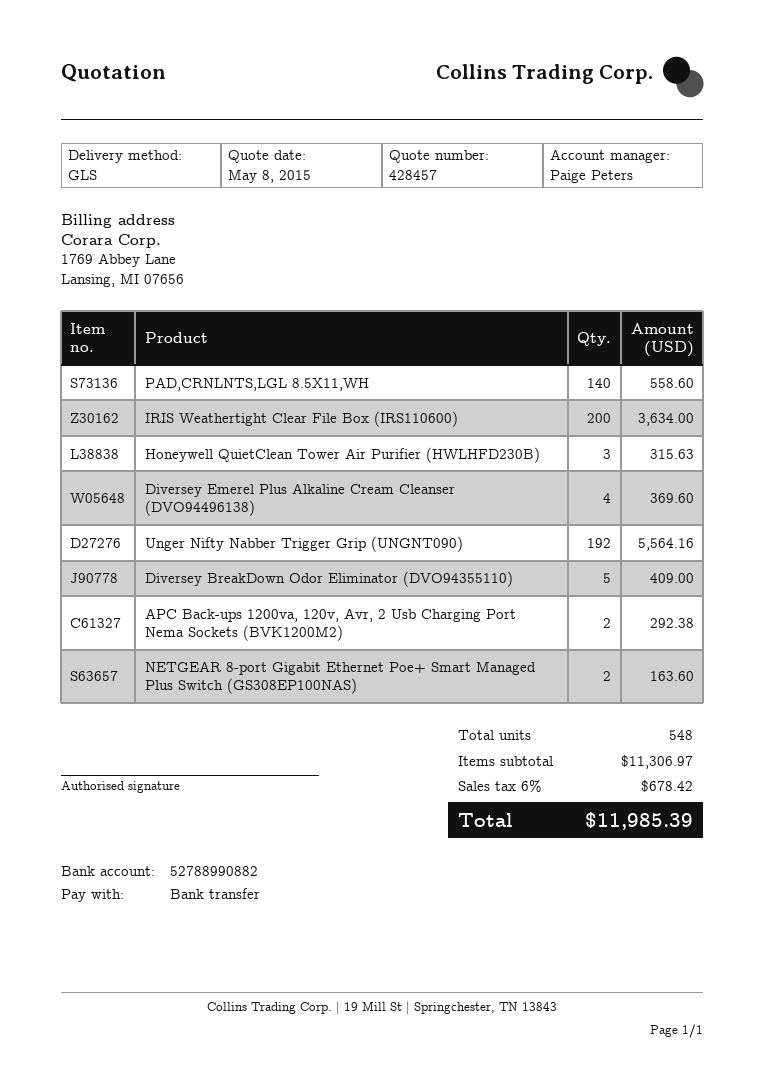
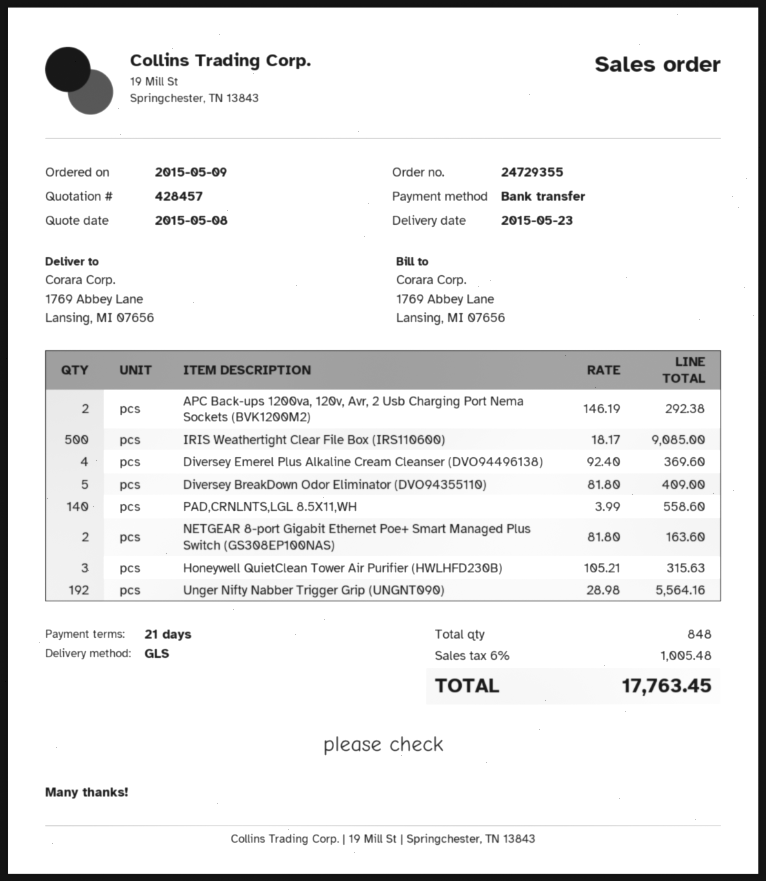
IRIS Weathertight Clear File Box (IRS110600): 200 for 3634.00 -> 500 for 9085.00
total quantity: 548 -> 848
tax: 6% = 678.42 -> 6% = 1005.48
total: 11985.39 -> 17763.45

